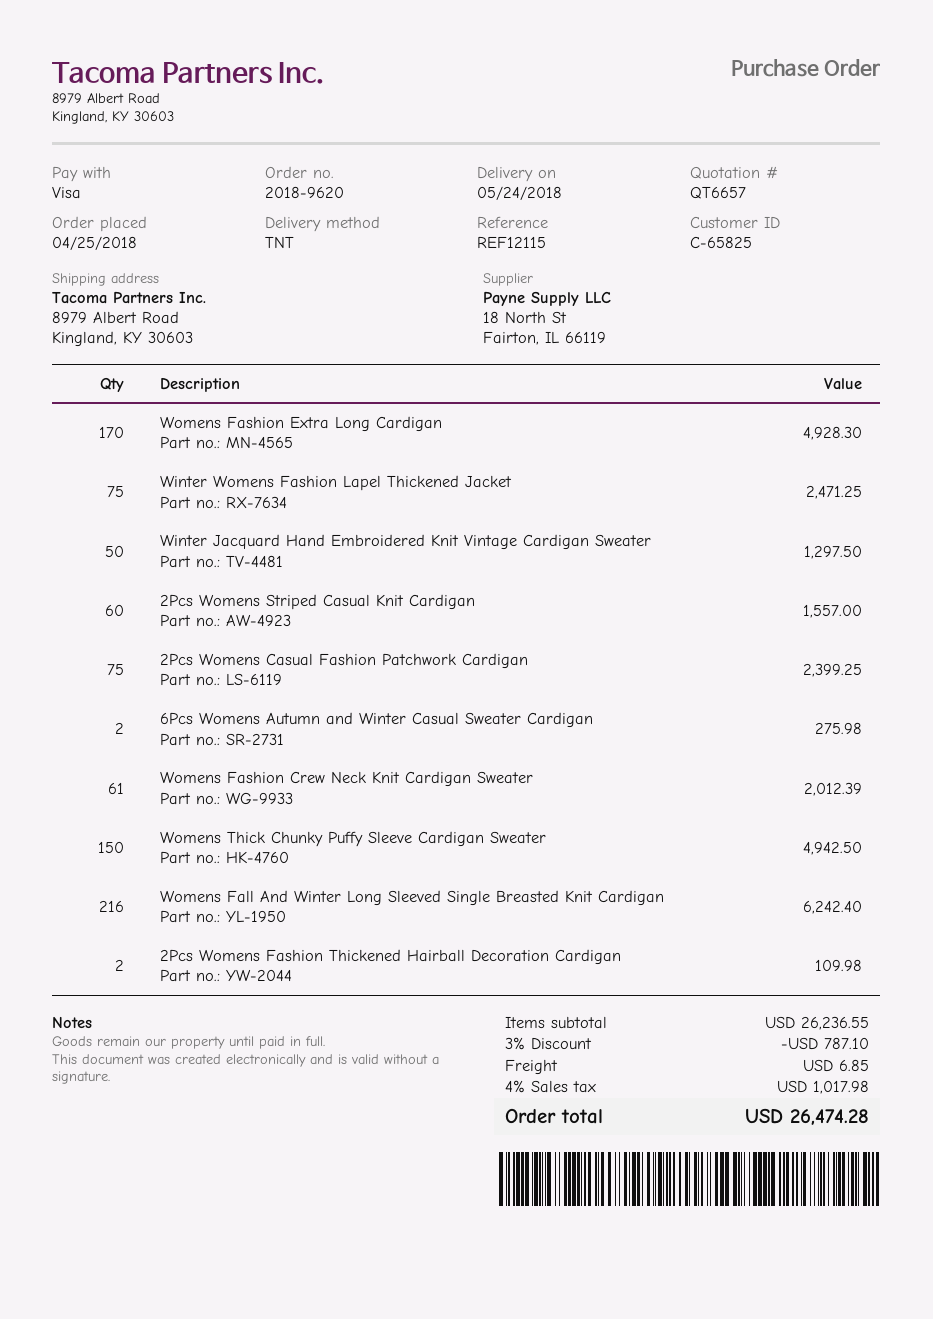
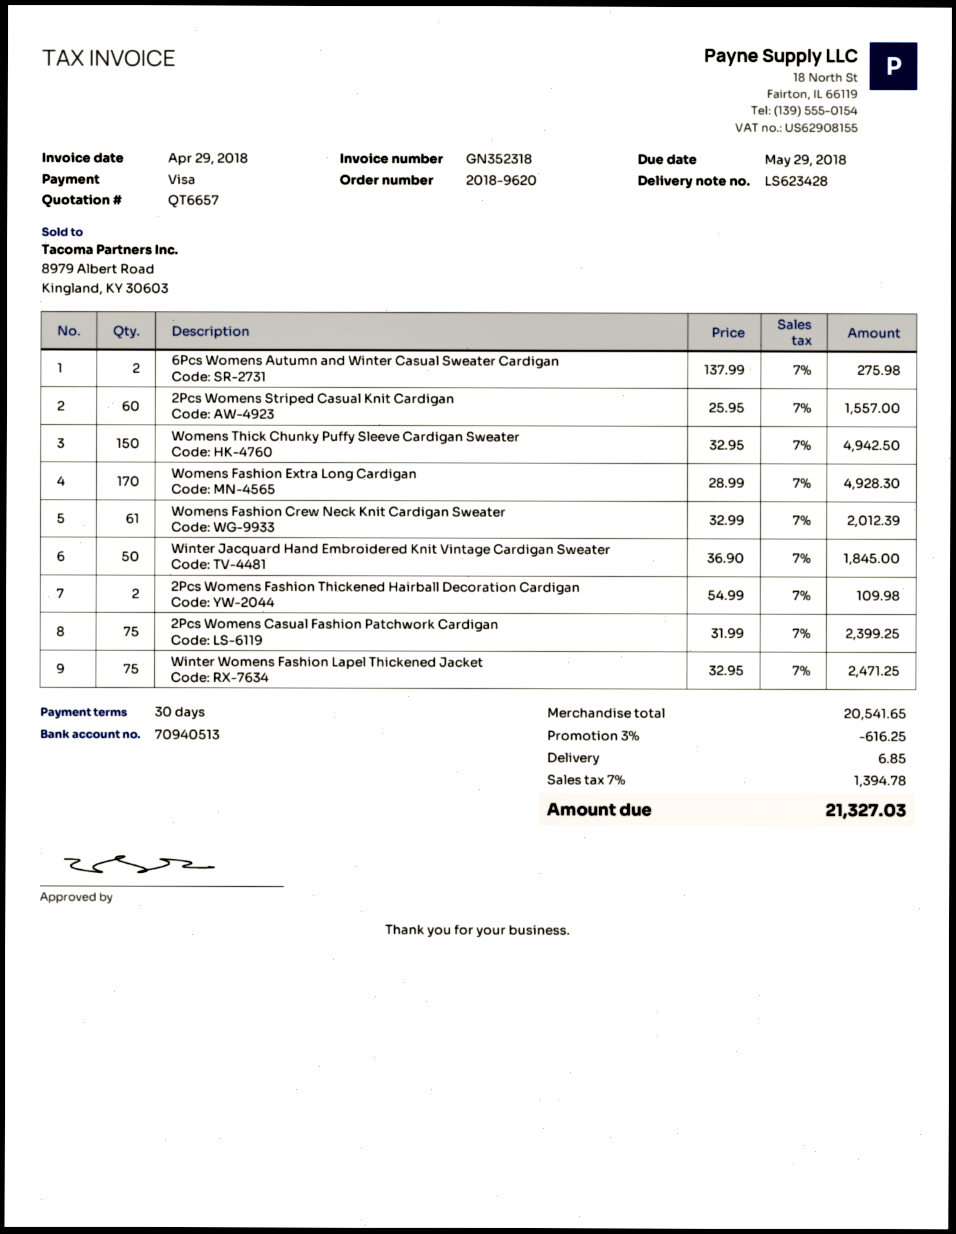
Winter Jacquard Hand Embroidered Knit Vintage Cardigan Sweater: 50 for 1297.50 -> 50 for 1845.00
Womens Fall And Winter Long Sleeved Single Breasted Knit Cardigan: 216 for 6242.40 -> none
subtotal: 26236.55 -> 20541.65
discount: 3% = 787.10 -> 3% = 616.25
tax: 4% = 1017.98 -> 7% = 1394.78
total: 26474.28 -> 21327.03

